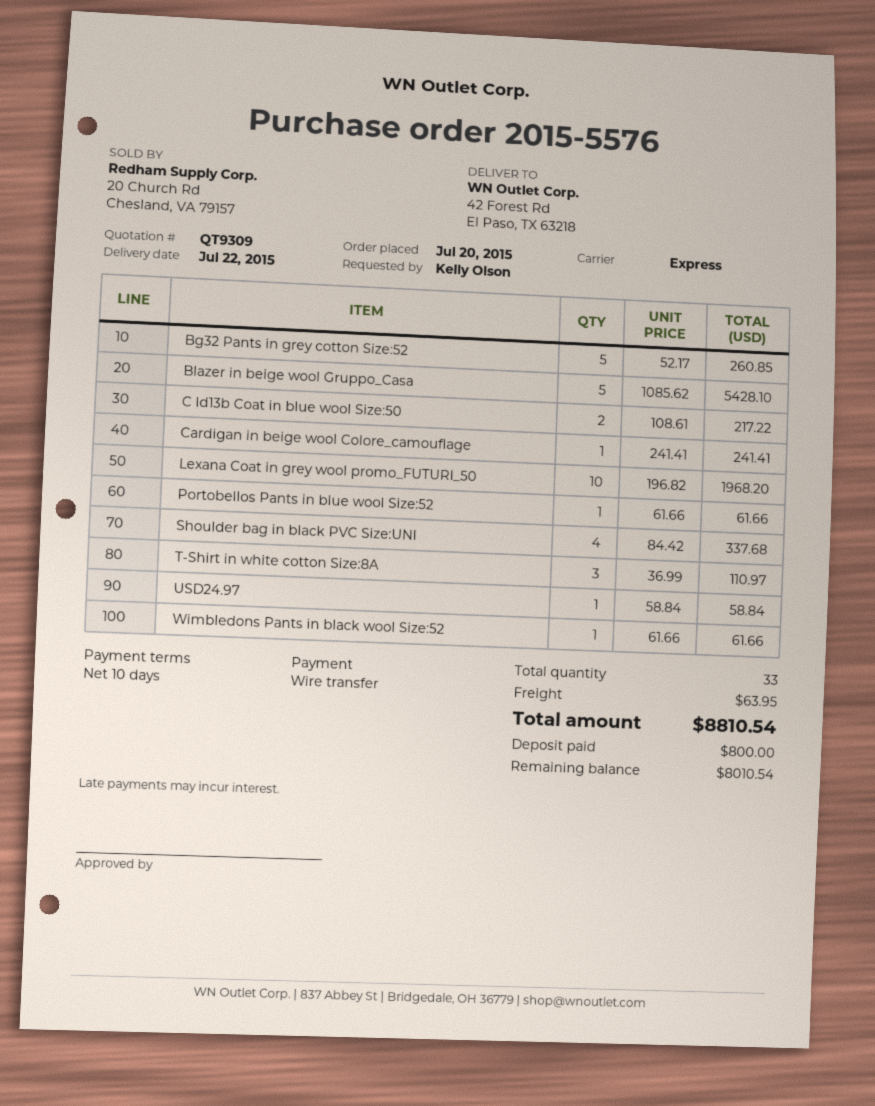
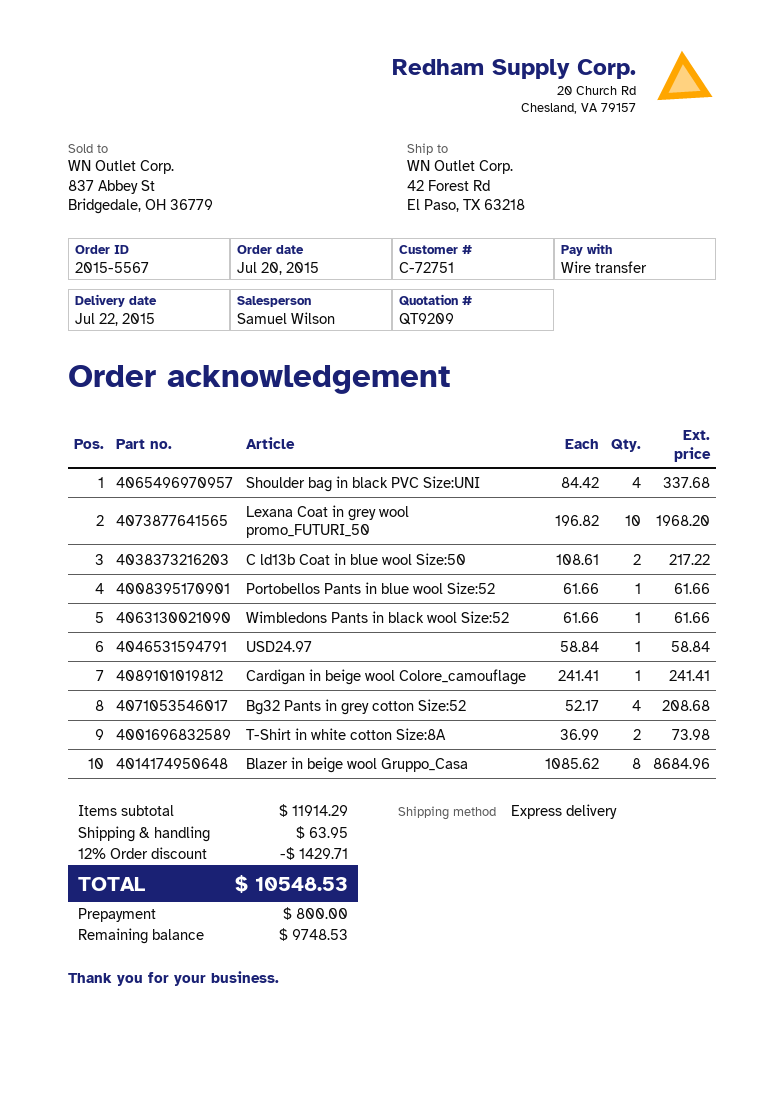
quote number: QT9309 -> QT9209
order number: 2015-5576 -> 2015-5567
Bg32 Pants in grey cotton Size:52: 5 x 52.17 = 260.85 -> 4 x 52.17 = 208.68
Blazer in beige wool Gruppo_Casa: 5 x 1085.62 = 5428.10 -> 8 x 1085.62 = 8684.96
T-Shirt in white cotton Size:8A: 3 x 36.99 = 110.97 -> 2 x 36.99 = 73.98
discount: none -> 12% = 1429.71
total: 8810.54 -> 10548.53
balance: 8010.54 -> 9748.53

